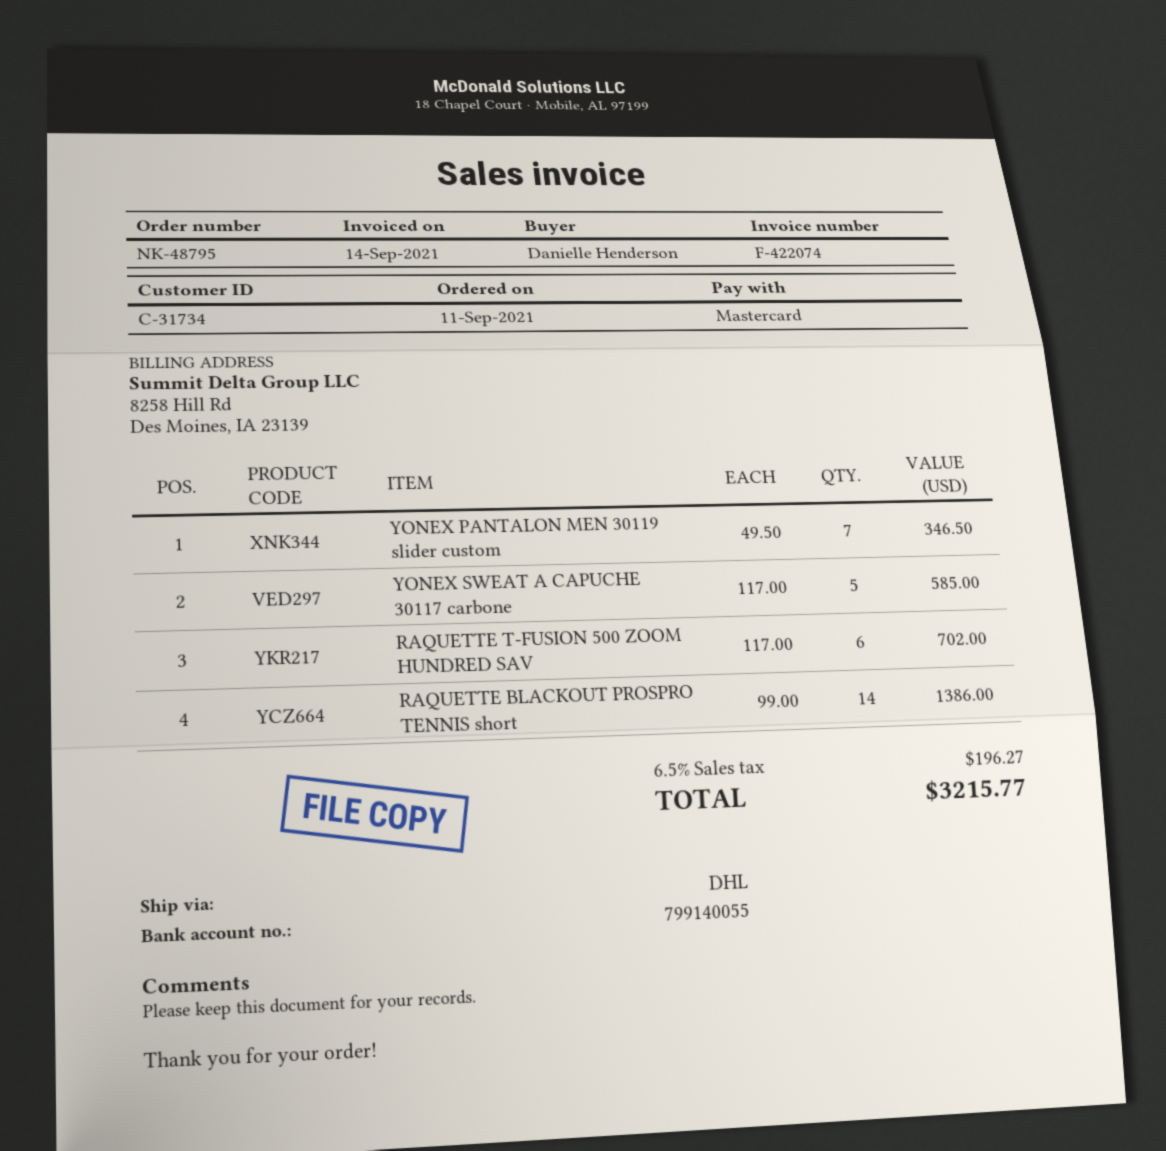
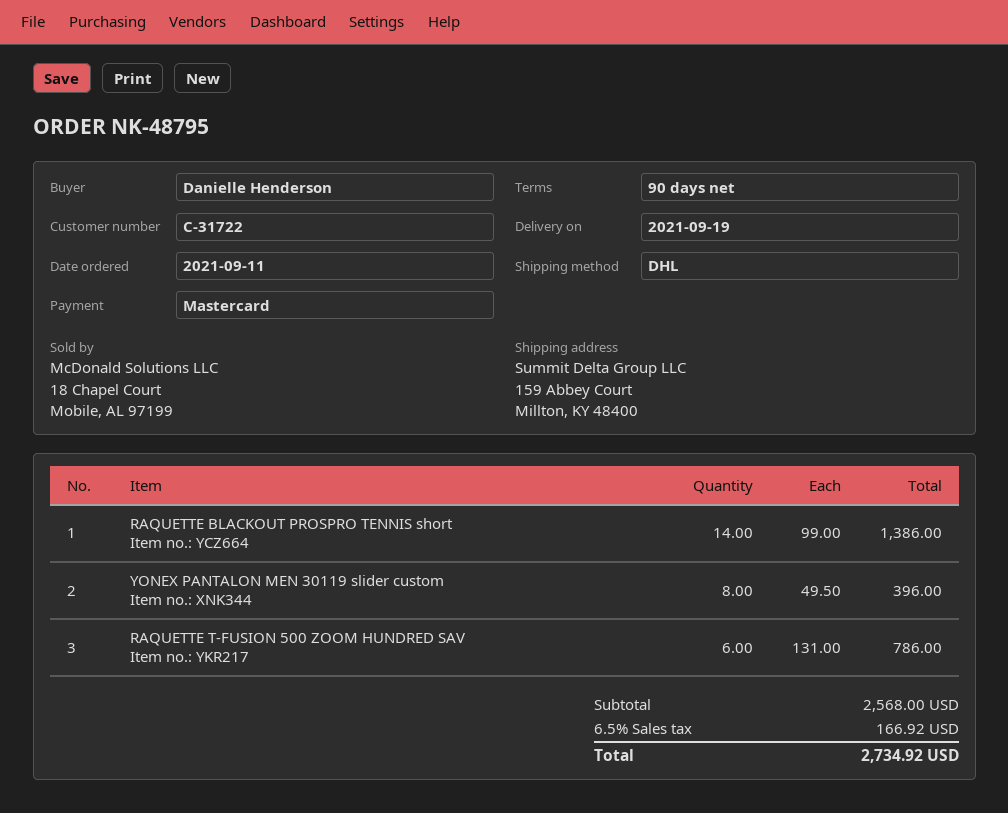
customer number: C-31734 -> C-31722
YONEX PANTALON MEN 30119 slider custom: 7 x 49.50 = 346.50 -> 8 x 49.50 = 396.00
YONEX SWEAT A CAPUCHE 30117 carbone: 5 x 117.00 = 585.00 -> none
RAQUETTE T-FUSION 500 ZOOM HUNDRED SAV: 6 x 117.00 = 702.00 -> 6 x 131.00 = 786.00
tax: 6.5% = 196.27 -> 6.5% = 166.92
total: 3215.77 -> 2734.92

